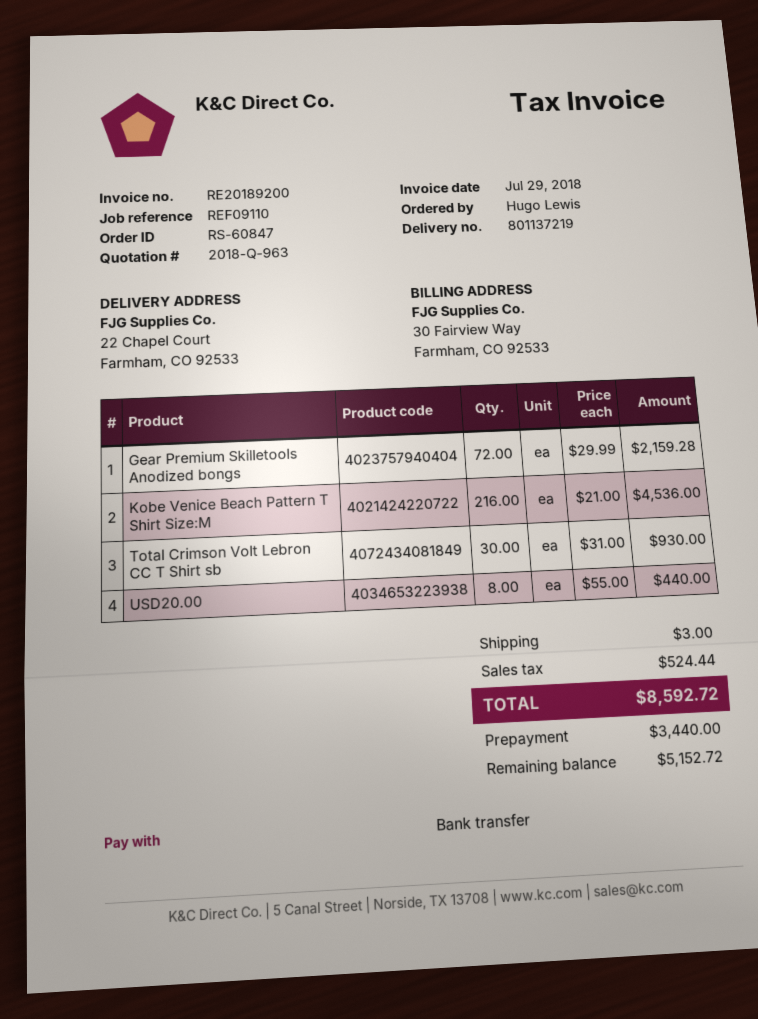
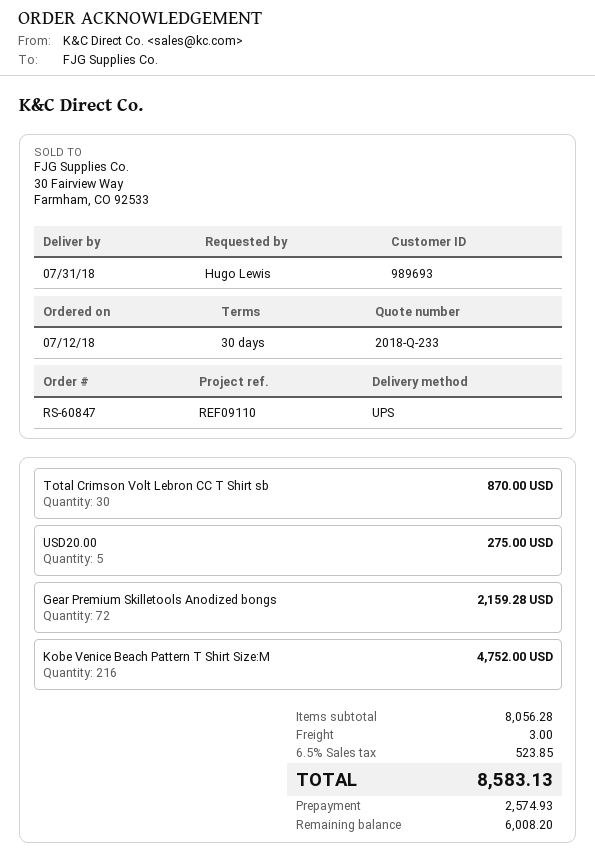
quote number: 2018-Q-963 -> 2018-Q-233
Kobe Venice Beach Pattern T Shirt Size:M: 216 for 4536.00 -> 216 for 4752.00
Total Crimson Volt Lebron CC T Shirt sb: 30 for 930.00 -> 30 for 870.00
USD20.00: 8 for 440.00 -> 5 for 275.00
tax: 524.44 -> 523.85
total: 8592.72 -> 8583.13
deposit: 3440.00 -> 2574.93
balance: 5152.72 -> 6008.20

